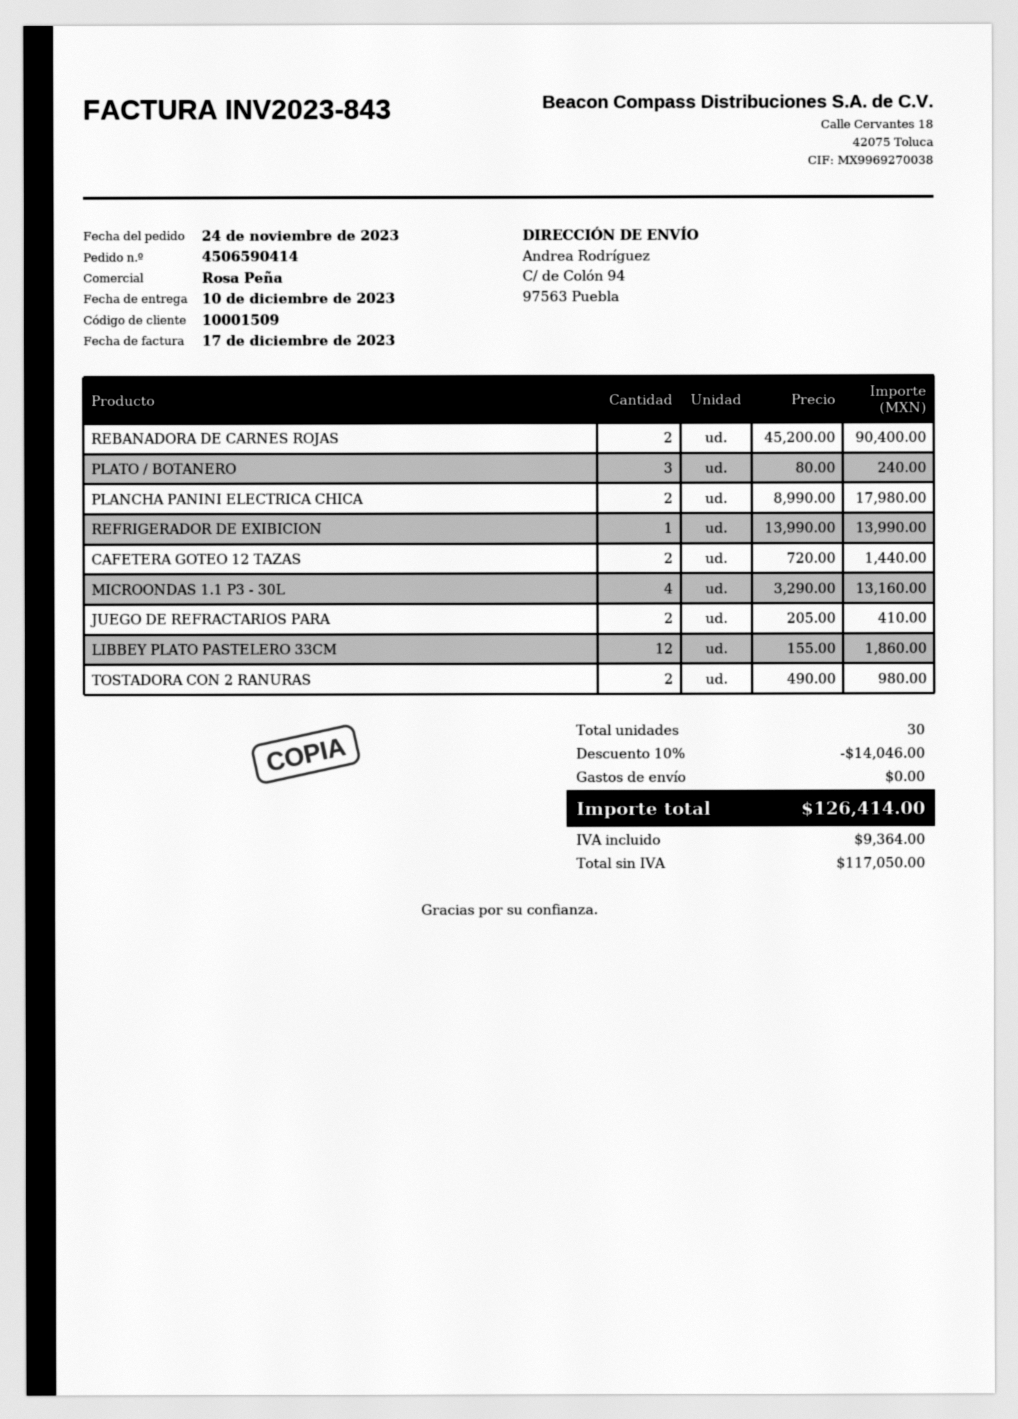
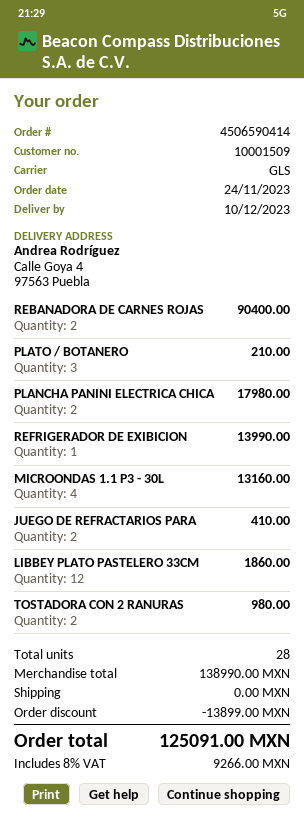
ship to: C/ de Colón 94, 97563 Puebla -> Calle Goya 4, 97563 Puebla
PLATO / BOTANERO: 3 for 240.00 -> 3 for 210.00
CAFETERA GOTEO 12 TAZAS: 2 for 1440.00 -> none
total quantity: 30 -> 28
discount: 14046.00 -> 13899.00
tax: 9364.00 -> 9266.00
total: 126414.00 -> 125091.00

